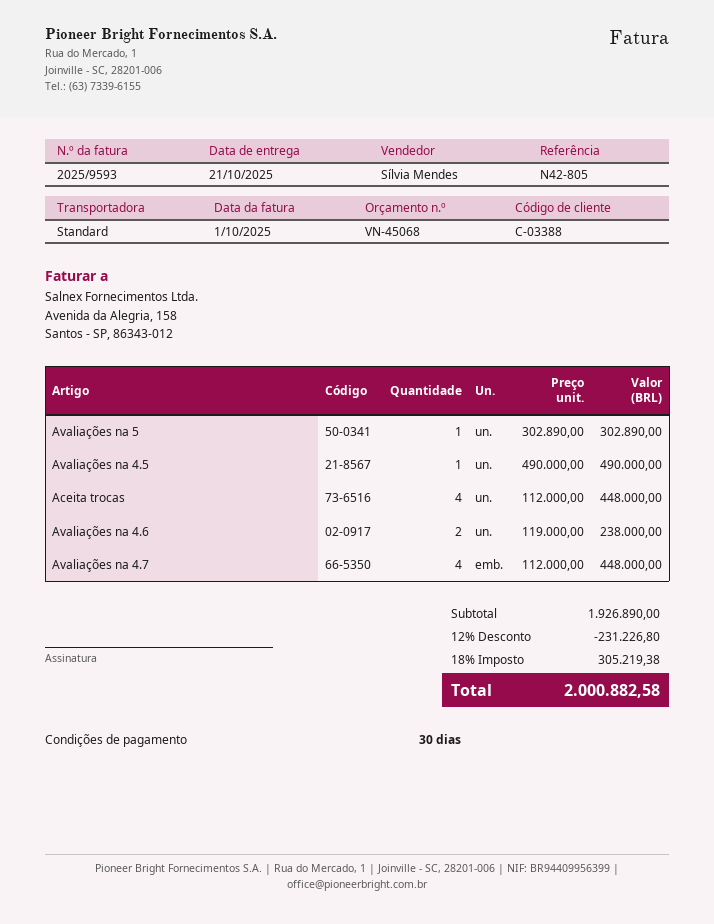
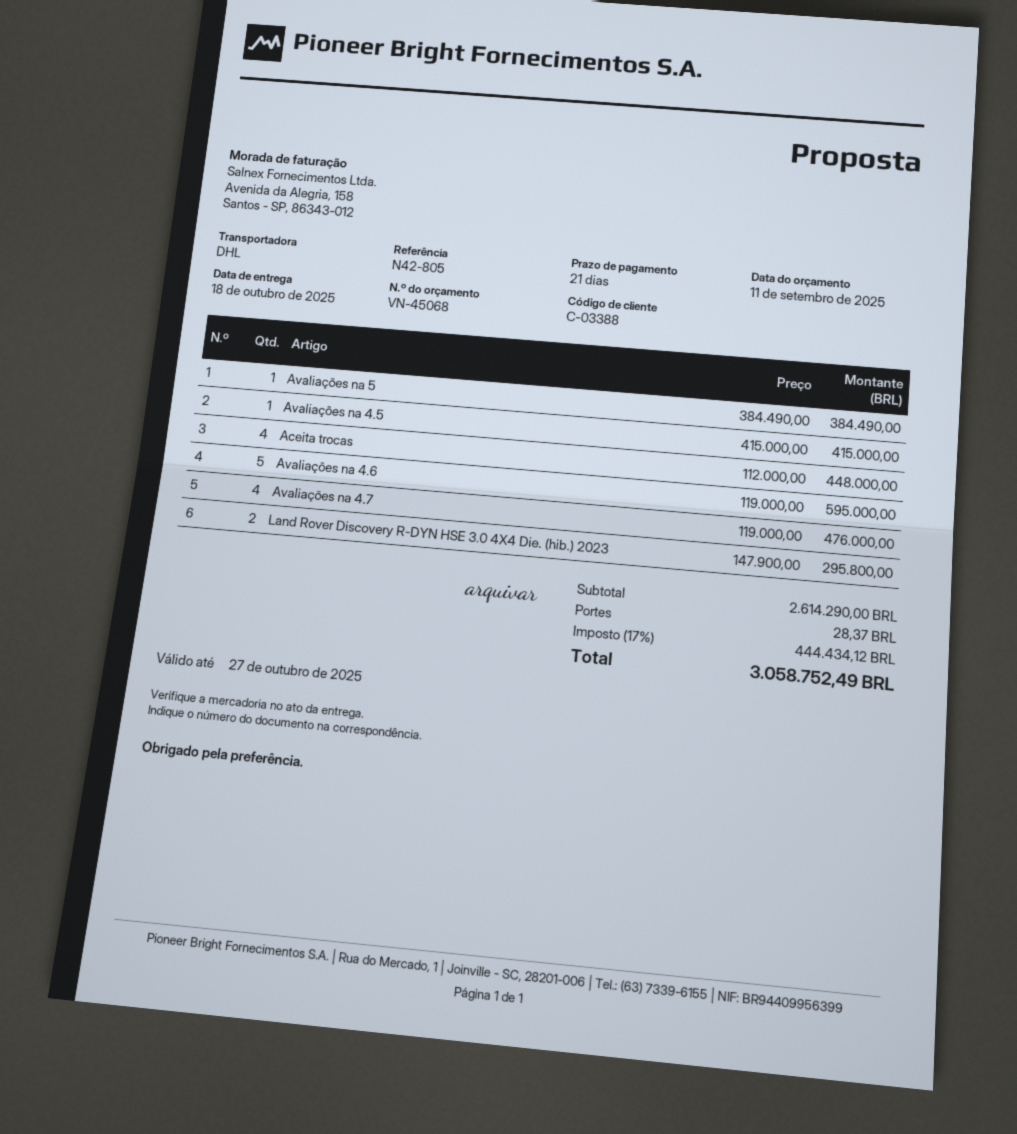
delivery date: 2025-10-21 -> 2025-10-18
payment terms: 30 days -> 21 days
shipping method: standard -> DHL
Avaliações na 5: 1 x 302890.00 = 302890.00 -> 1 x 384490.00 = 384490.00
Avaliações na 4.5: 1 x 490000.00 = 490000.00 -> 1 x 415000.00 = 415000.00
Avaliações na 4.6: 2 x 119000.00 = 238000.00 -> 5 x 119000.00 = 595000.00
Avaliações na 4.7: 4 x 112000.00 = 448000.00 -> 4 x 119000.00 = 476000.00
Land Rover Discovery R-DYN HSE 3.0 4X4 Die. (hib.) 2023: none -> 2 x 147900.00 = 295800.00
subtotal: 1926890.00 -> 2614290.00
discount: 12% = 231226.80 -> none
shipping: none -> 28.37
tax: 18% = 305219.38 -> 17% = 444434.12
total: 2000882.58 -> 3058752.49

